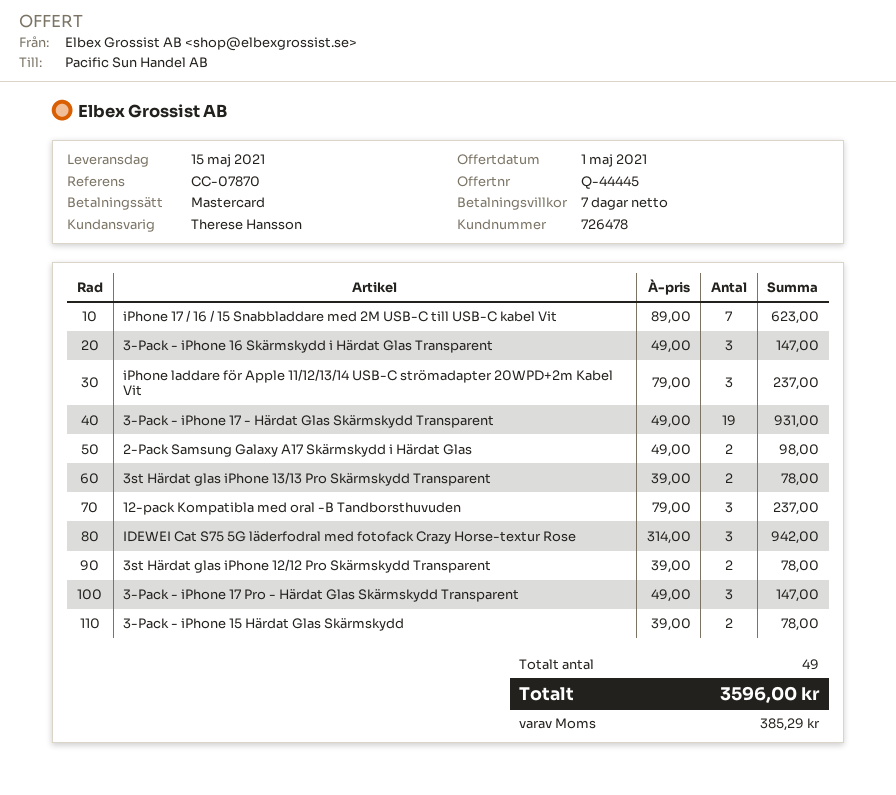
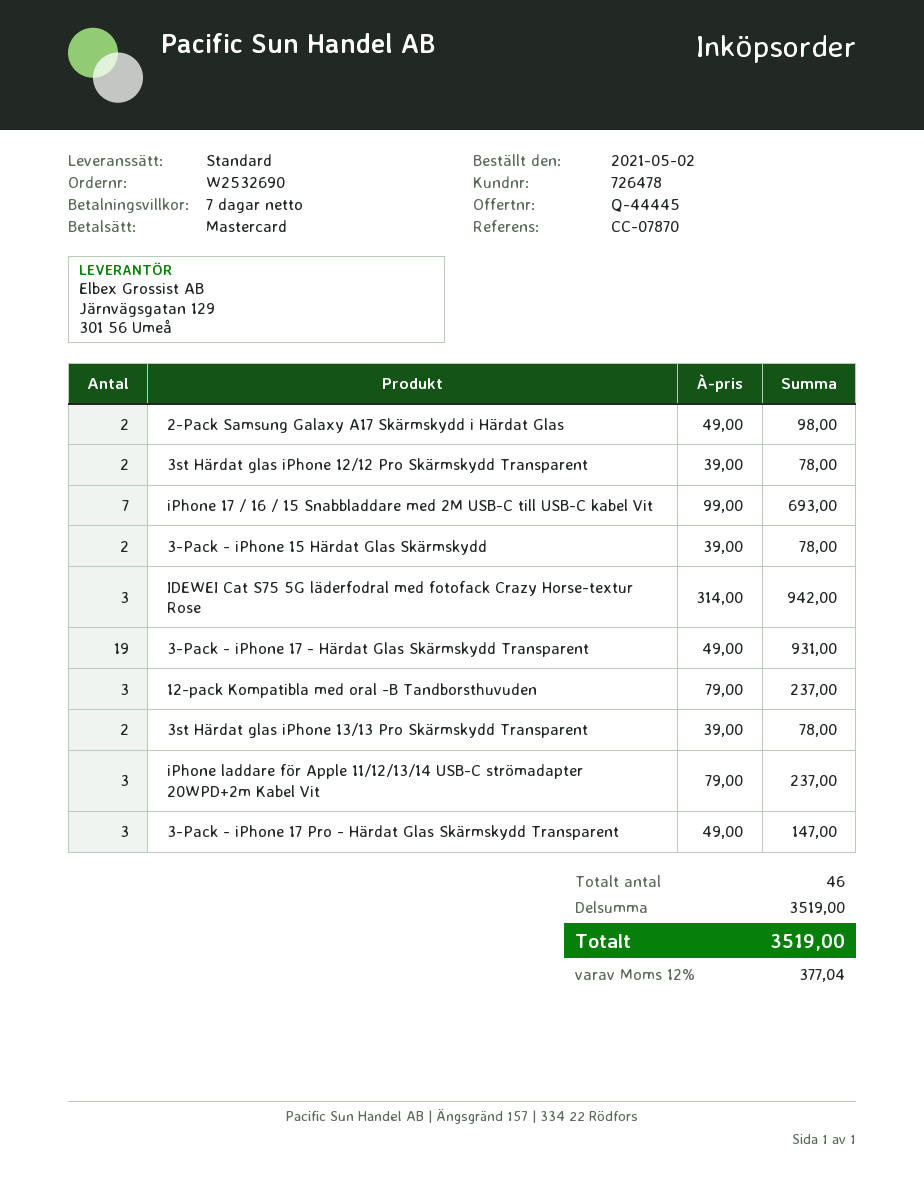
iPhone 17 / 16 / 15 Snabbladdare med 2M USB-C till USB-C kabel Vit: 7 x 89.00 = 623.00 -> 7 x 99.00 = 693.00
3-Pack - iPhone 16 Skärmskydd i Härdat Glas Transparent: 3 x 49.00 = 147.00 -> none
total quantity: 49 -> 46
tax: 385.29 -> 377.04
total: 3596.00 -> 3519.00

